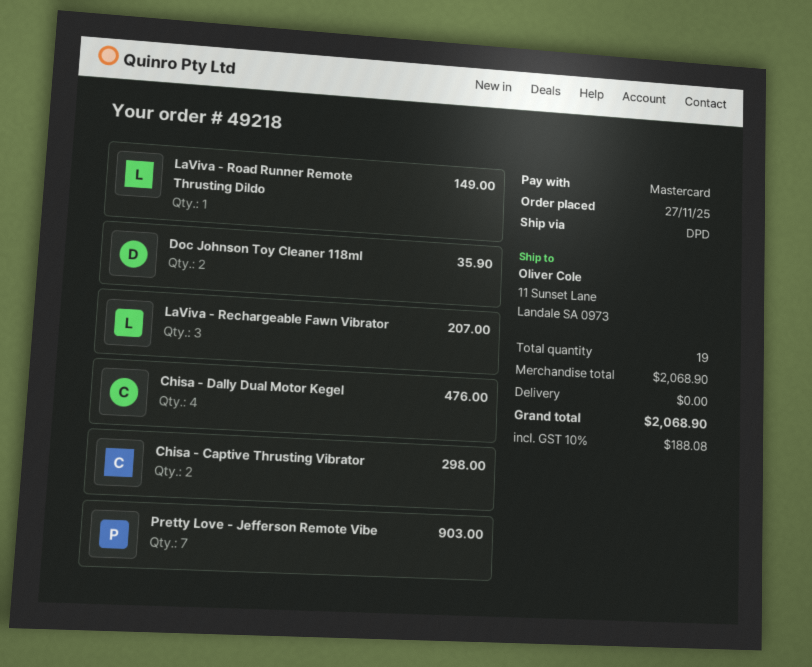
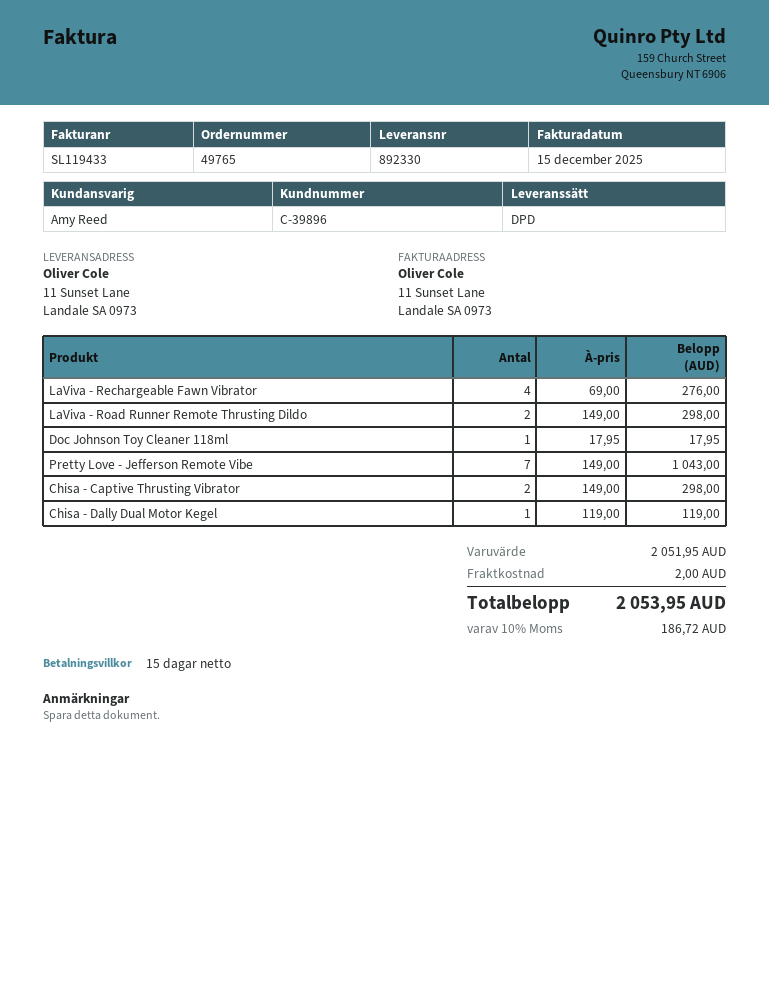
order number: 49218 -> 49765
LaViva - Road Runner Remote Thrusting Dildo: 1 for 149.00 -> 2 for 298.00
Doc Johnson Toy Cleaner 118ml: 2 for 35.90 -> 1 for 17.95
LaViva - Rechargeable Fawn Vibrator: 3 for 207.00 -> 4 for 276.00
Chisa - Dally Dual Motor Kegel: 4 for 476.00 -> 1 for 119.00
Pretty Love - Jefferson Remote Vibe: 7 for 903.00 -> 7 for 1043.00
subtotal: 2068.90 -> 2051.95
shipping: 0.00 -> 2.00
tax: 10% = 188.08 -> 10% = 186.72
total: 2068.90 -> 2053.95

